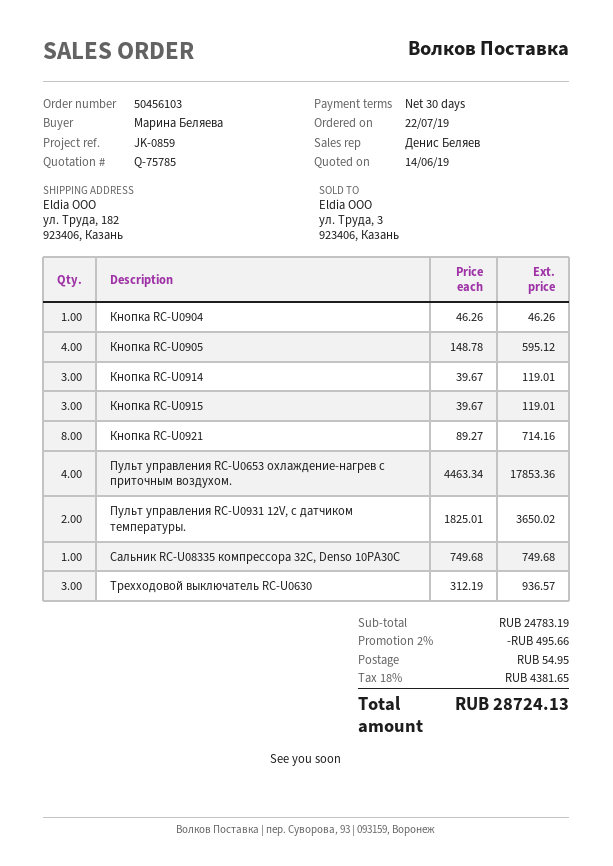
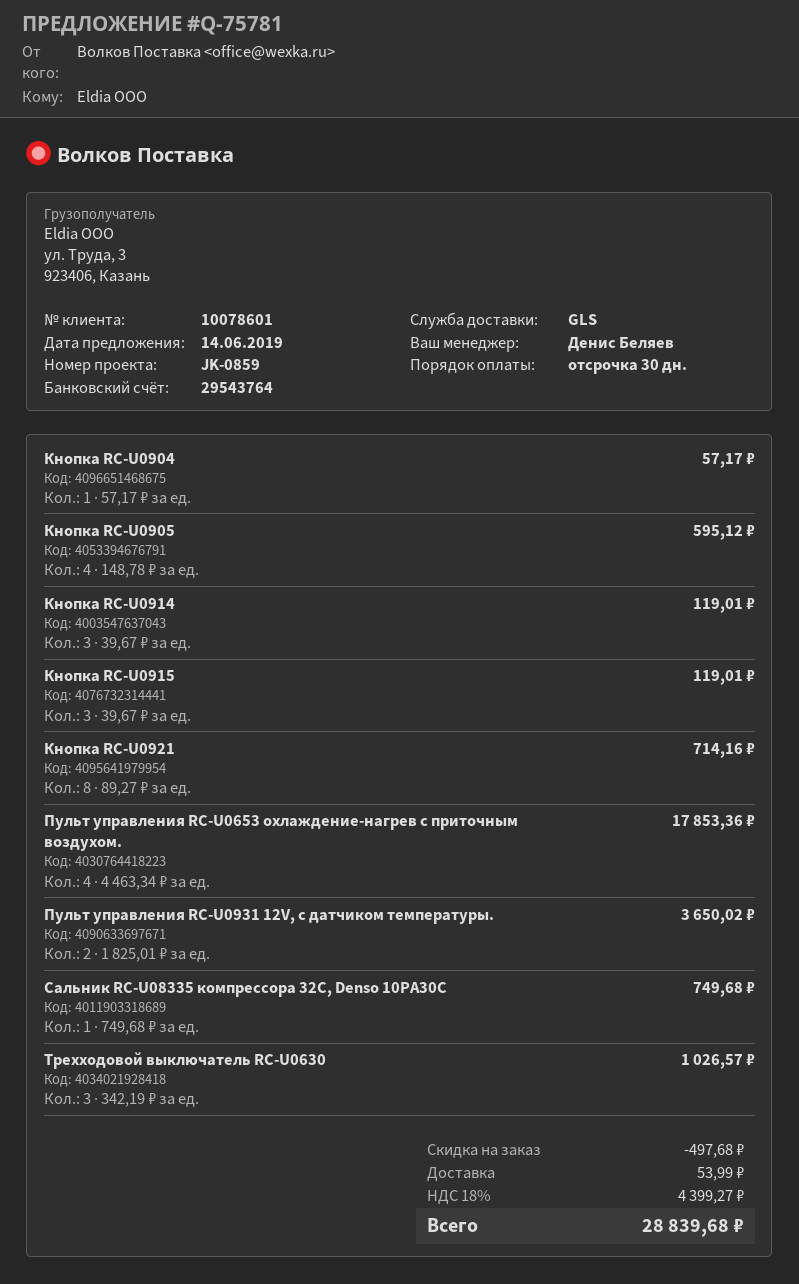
quote number: Q-75785 -> Q-75781
ship to: ул. Труда, 182, 923406, Казань -> ул. Труда, 3, 923406, Казань
Кнопка RC-U0904: 1 x 46.26 = 46.26 -> 1 x 57.17 = 57.17
Трехходовой выключатель RC-U0630: 3 x 312.19 = 936.57 -> 3 x 342.19 = 1026.57
discount: 495.66 -> 497.68
shipping: 54.95 -> 53.99
tax: 18% = 4381.65 -> 18% = 4399.27
total: 28724.13 -> 28839.68

